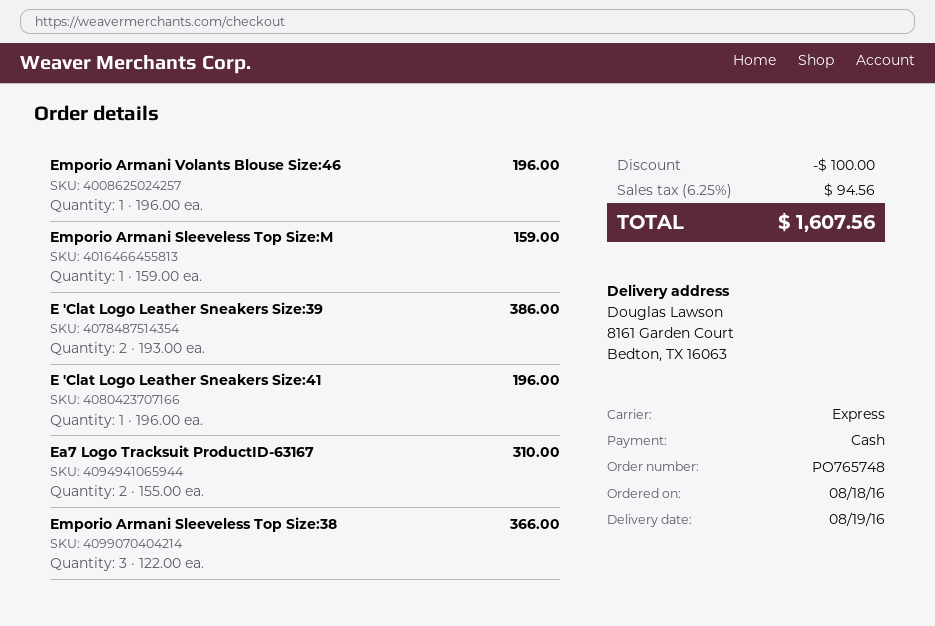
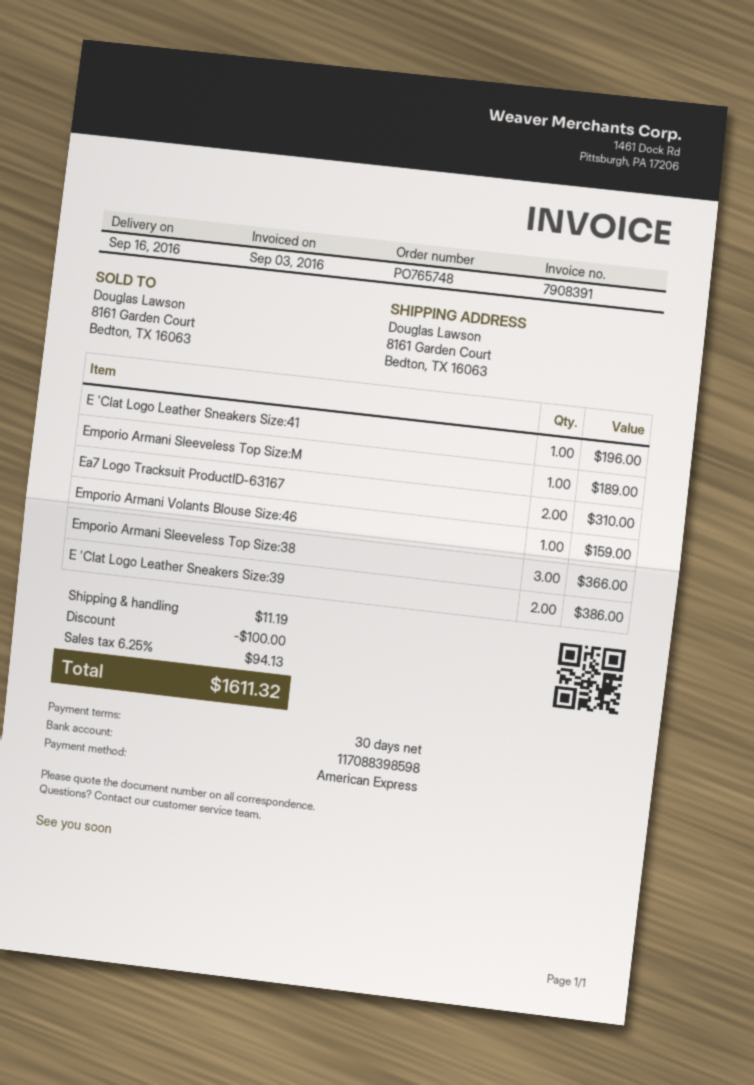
delivery date: 2016-08-19 -> 2016-09-16
payment method: cash -> American Express
Emporio Armani Volants Blouse Size:46: 1 for 196.00 -> 1 for 159.00
Emporio Armani Sleeveless Top Size:M: 1 for 159.00 -> 1 for 189.00
shipping: none -> 11.19
tax: 6.25% = 94.56 -> 6.25% = 94.13
total: 1607.56 -> 1611.32

